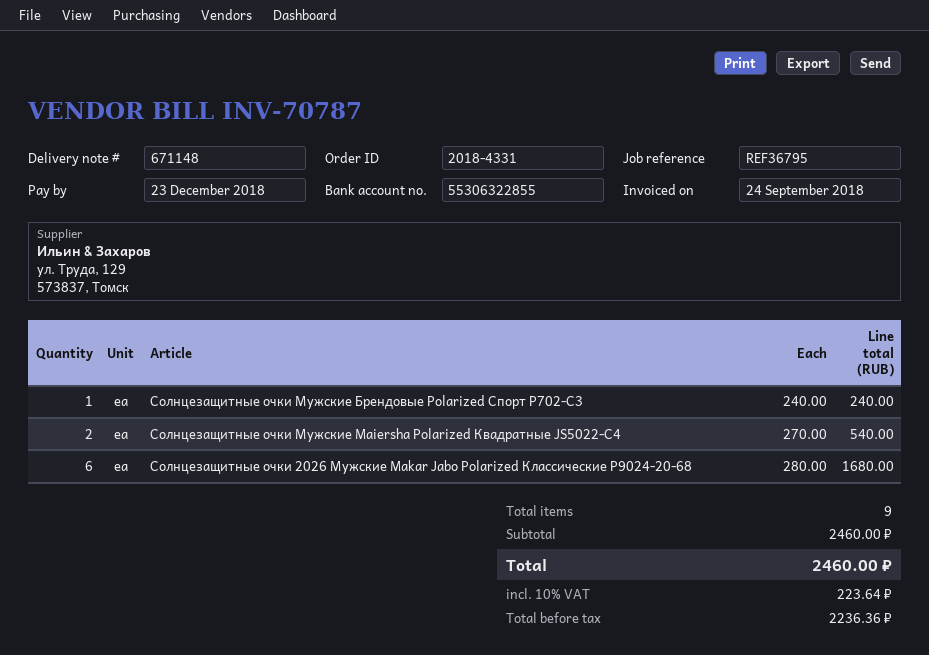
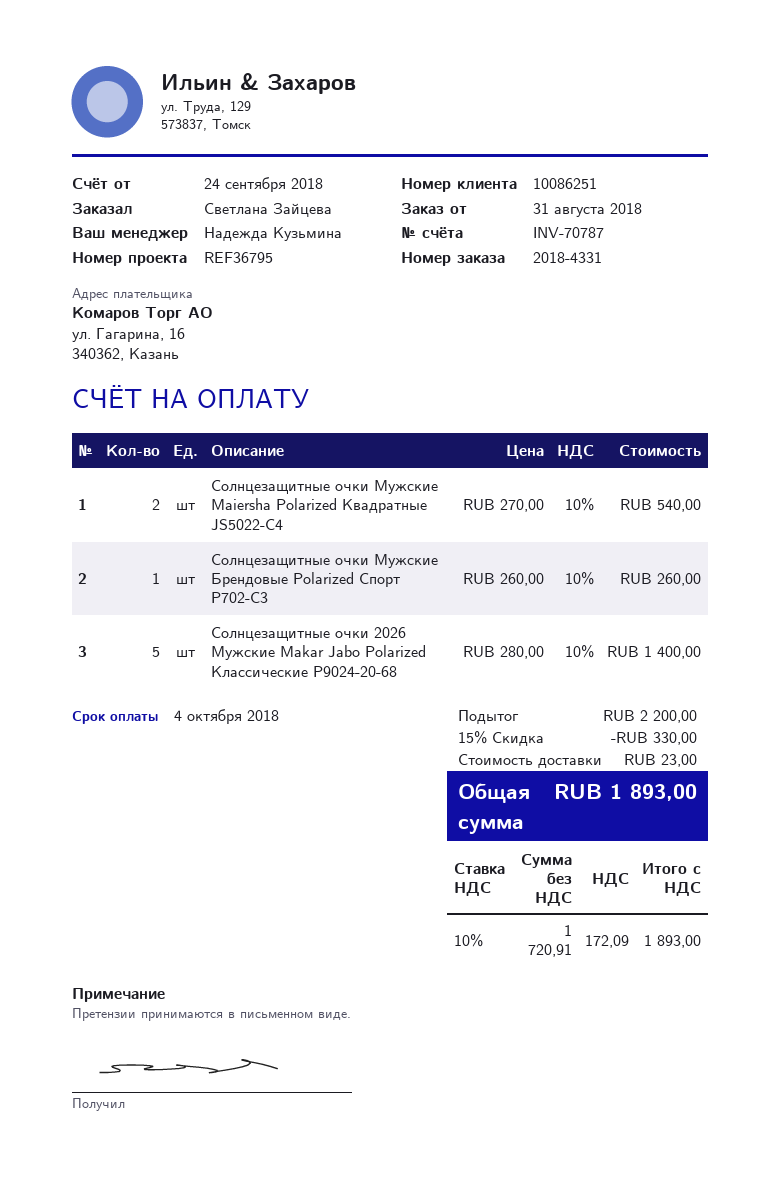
due date: 2018-12-23 -> 2018-10-04
Солнцезащитные очки Мужские Брендовые Polarized Спорт P702-C3: 1 x 240.00 = 240.00 -> 1 x 260.00 = 260.00
Солнцезащитные очки 2026 Мужские Makar Jabo Polarized Классические P9024-20-68: 6 x 280.00 = 1680.00 -> 5 x 280.00 = 1400.00
subtotal: 2460.00 -> 2200.00
discount: none -> 15% = 330.00
shipping: none -> 23.00
net: 2236.36 -> 1720.91
tax: 10% = 223.64 -> 10% = 172.09
total: 2460.00 -> 1893.00

